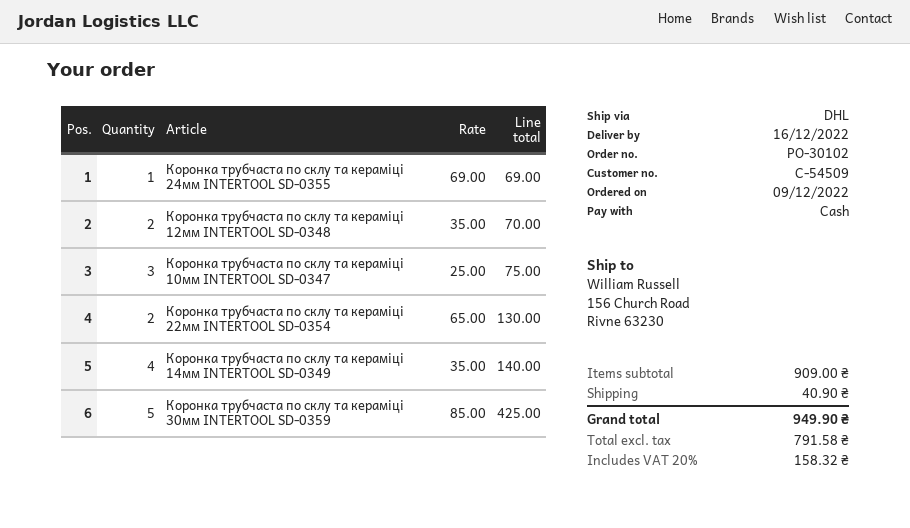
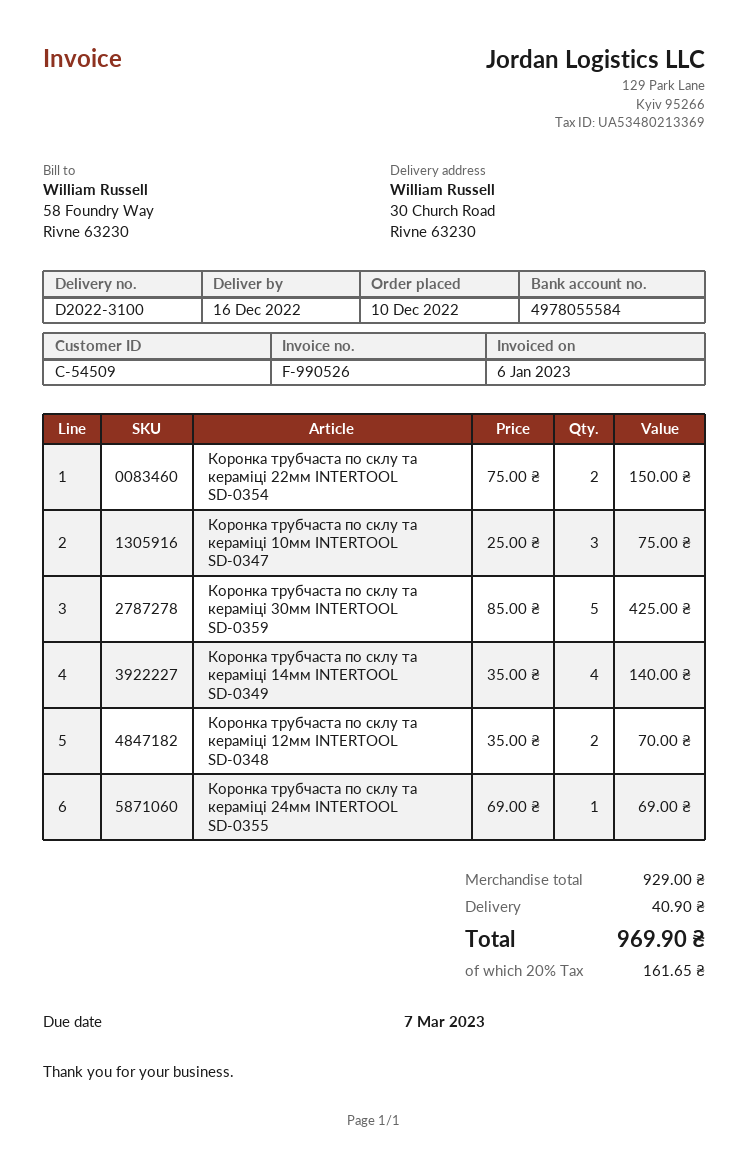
order date: 2022-12-09 -> 2022-12-10
ship to: 156 Church Road, Rivne 63230 -> 30 Church Road, Rivne 63230
Коронка трубчаста по склу та кераміці 22мм INTERTOOL SD-0354: 2 x 65.00 = 130.00 -> 2 x 75.00 = 150.00
subtotal: 909.00 -> 929.00
tax: 20% = 158.32 -> 20% = 161.65
total: 949.90 -> 969.90

